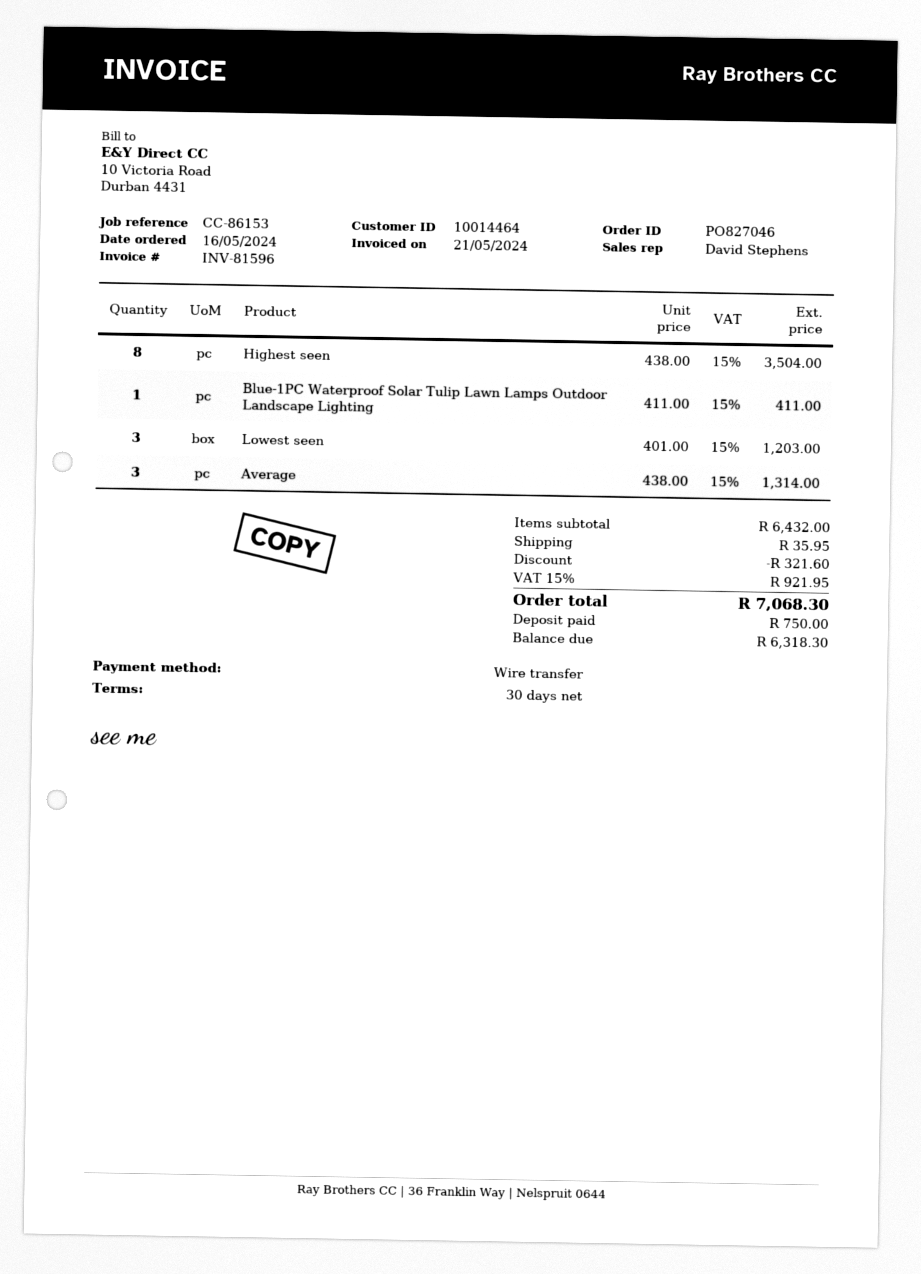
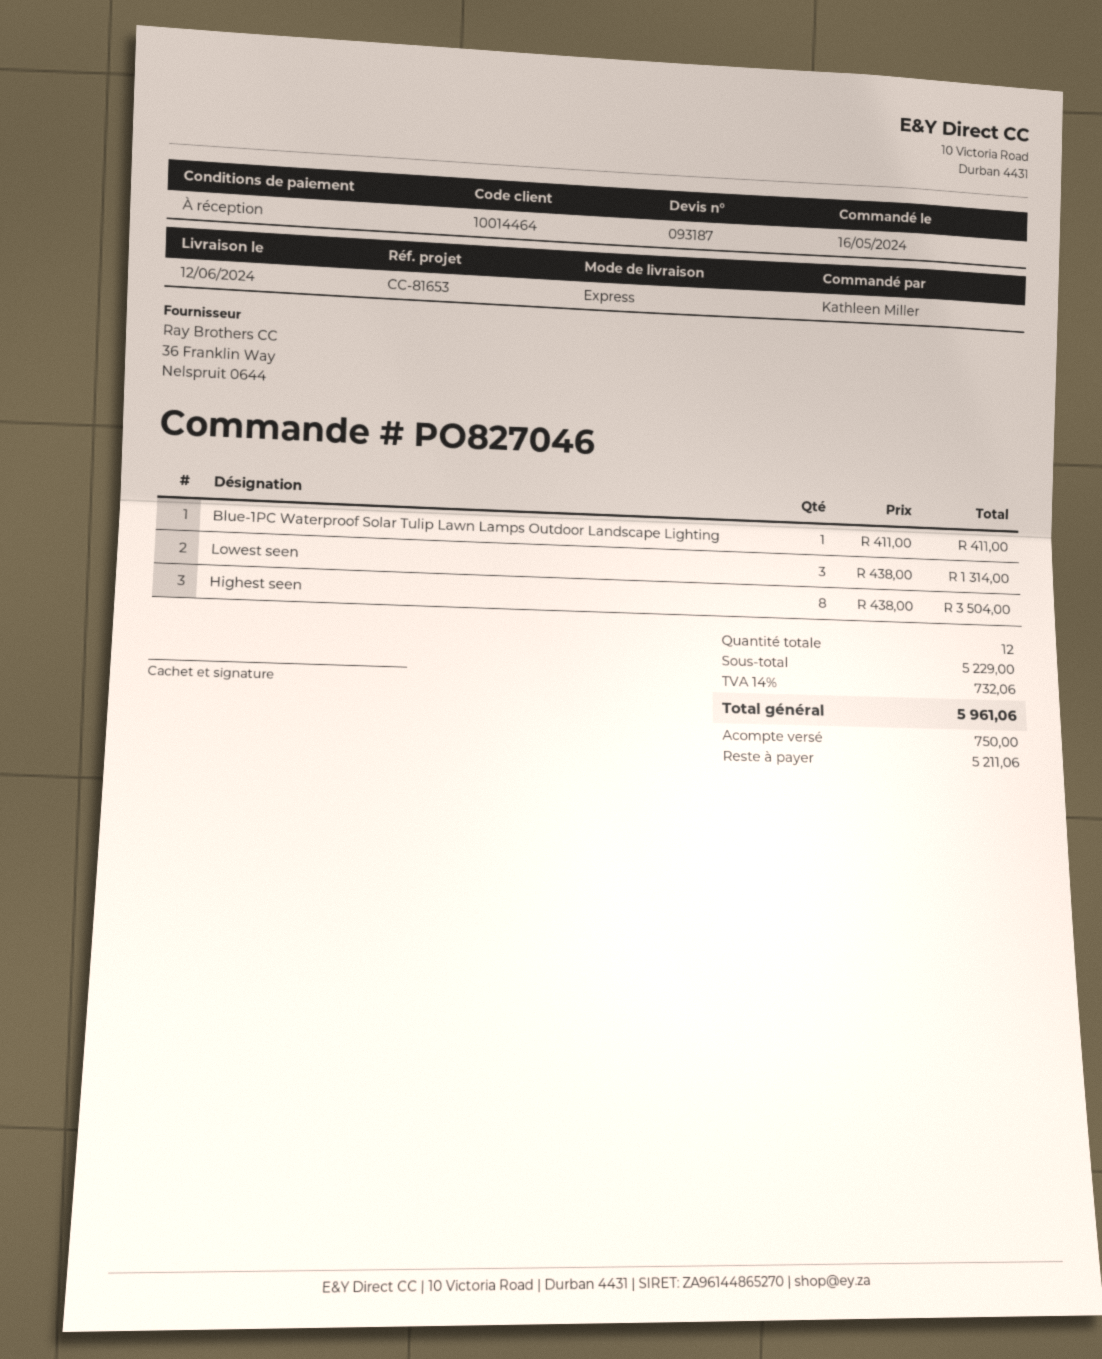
payment terms: 30 days -> on receipt
reference: CC-86153 -> CC-81653
Lowest seen: 3 x 401.00 = 1203.00 -> 3 x 438.00 = 1314.00
Average: 3 x 438.00 = 1314.00 -> none
subtotal: 6432.00 -> 5229.00
discount: 321.60 -> none
shipping: 35.95 -> none
tax: 15% = 921.95 -> 14% = 732.06
total: 7068.30 -> 5961.06
balance: 6318.30 -> 5211.06

